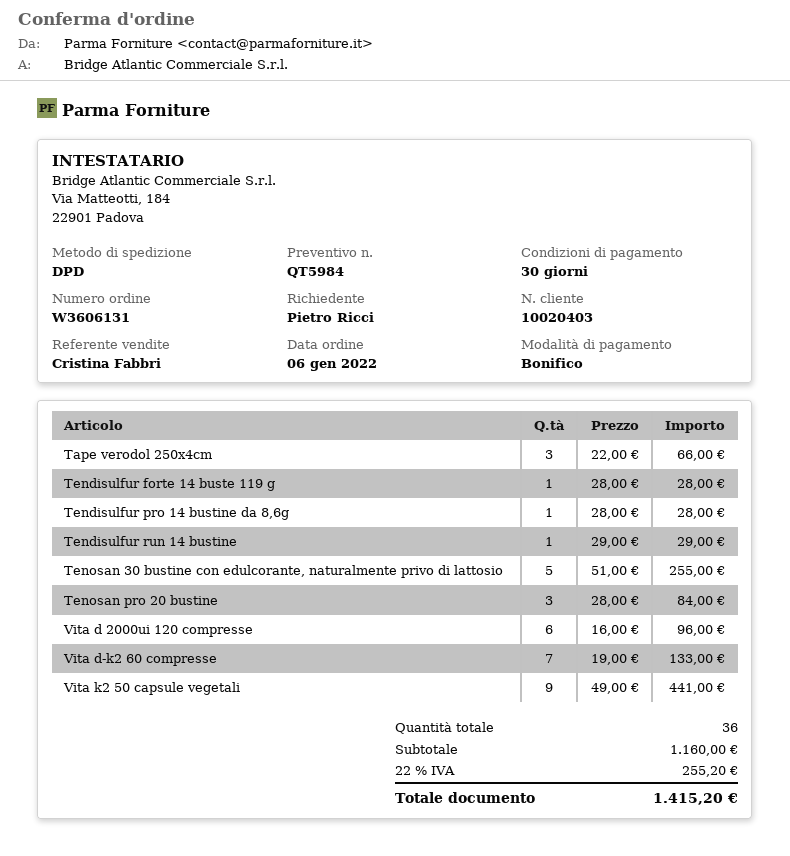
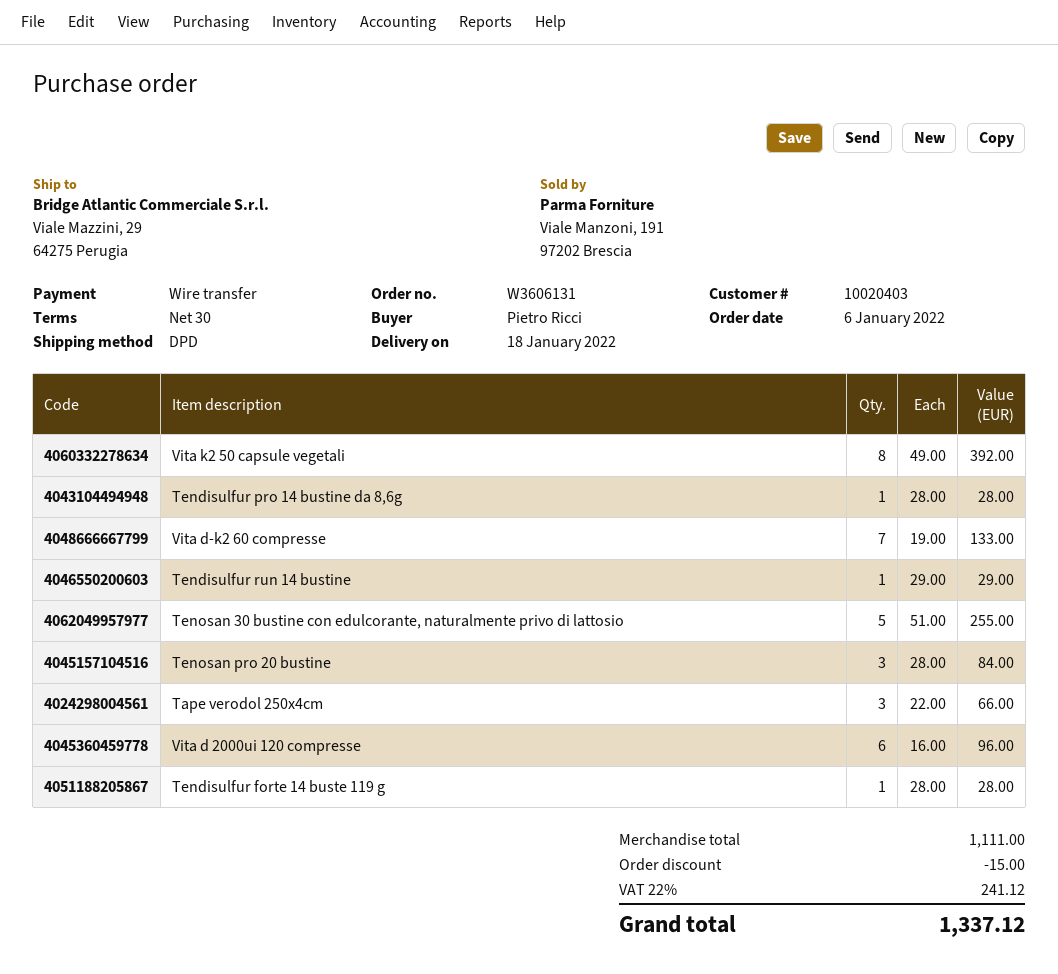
Vita k2 50 capsule vegetali: 9 x 49.00 = 441.00 -> 8 x 49.00 = 392.00
subtotal: 1160.00 -> 1111.00
discount: none -> 15.00
tax: 22% = 255.20 -> 22% = 241.12
total: 1415.20 -> 1337.12

